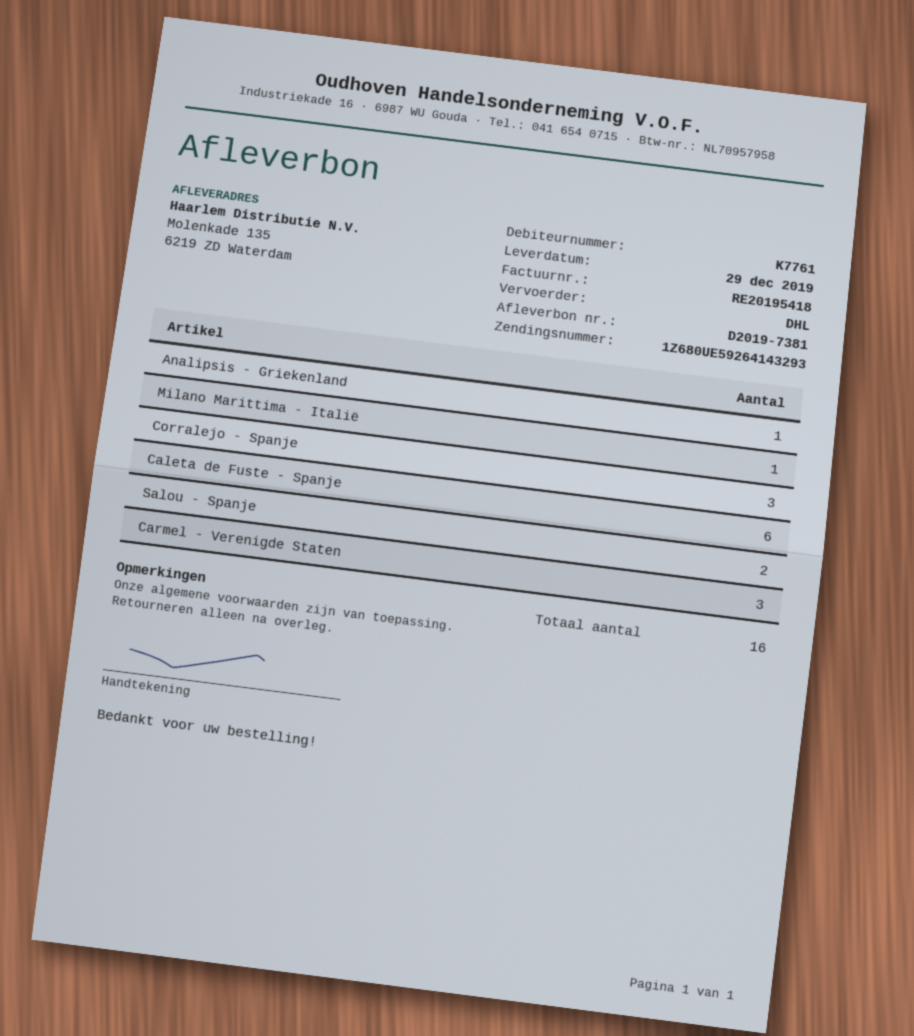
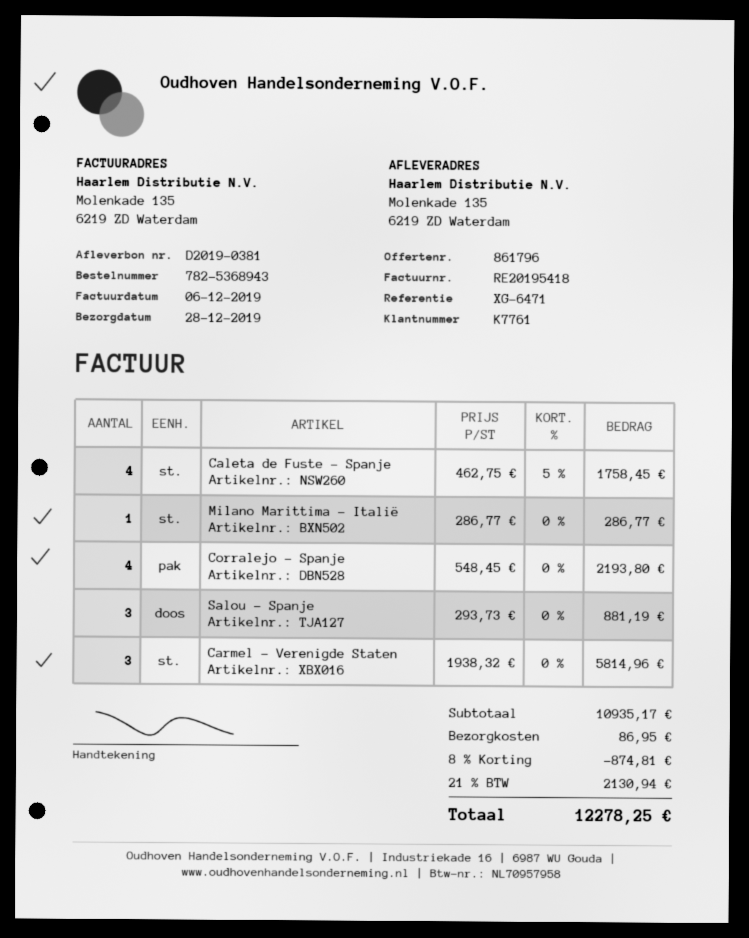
delivery note number: D2019-7381 -> D2019-0381
delivery date: 2019-12-29 -> 2019-12-28
Analipsis - Griekenland: 1 -> none
Corralejo - Spanje: 3 -> 4
Caleta de Fuste - Spanje: 6 -> 4
Salou - Spanje: 2 -> 3

